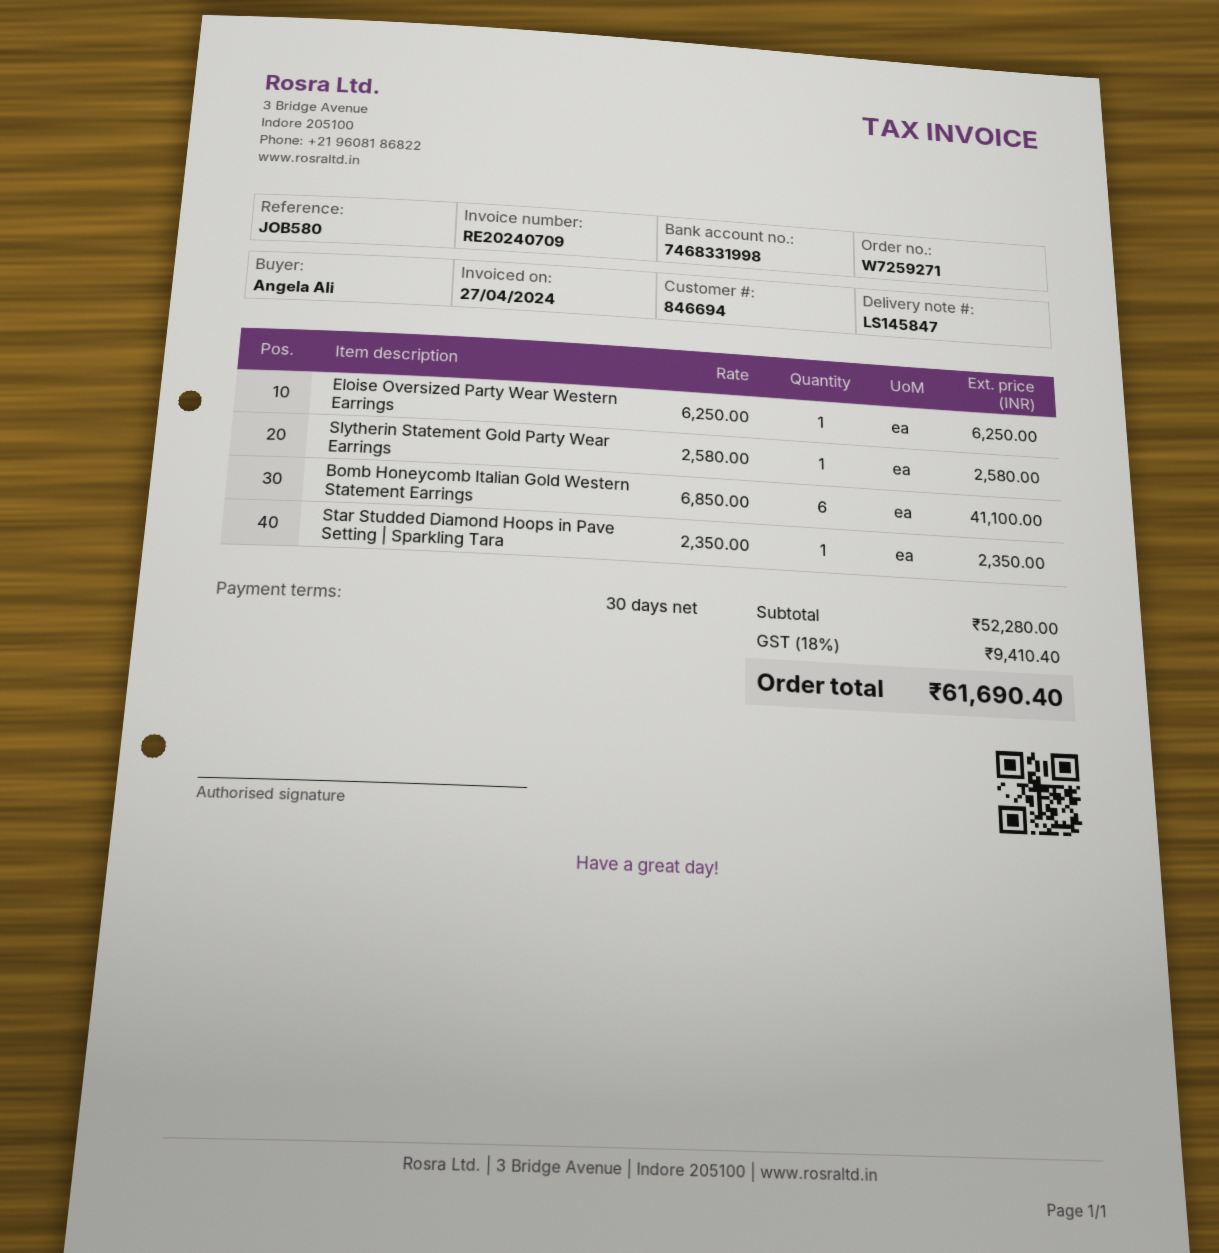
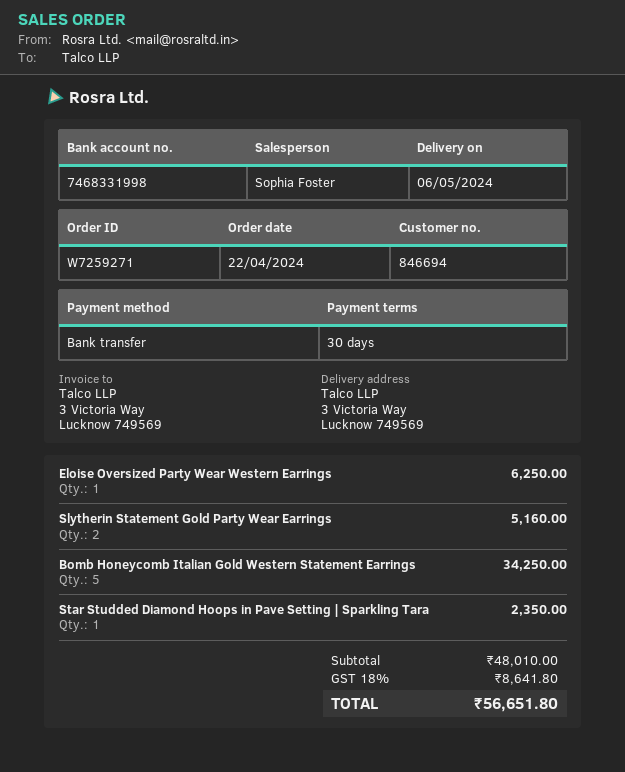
Slytherin Statement Gold Party Wear Earrings: 1 for 2580.00 -> 2 for 5160.00
Bomb Honeycomb Italian Gold Western Statement Earrings: 6 for 41100.00 -> 5 for 34250.00
subtotal: 52280.00 -> 48010.00
tax: 18% = 9410.40 -> 18% = 8641.80
total: 61690.40 -> 56651.80

